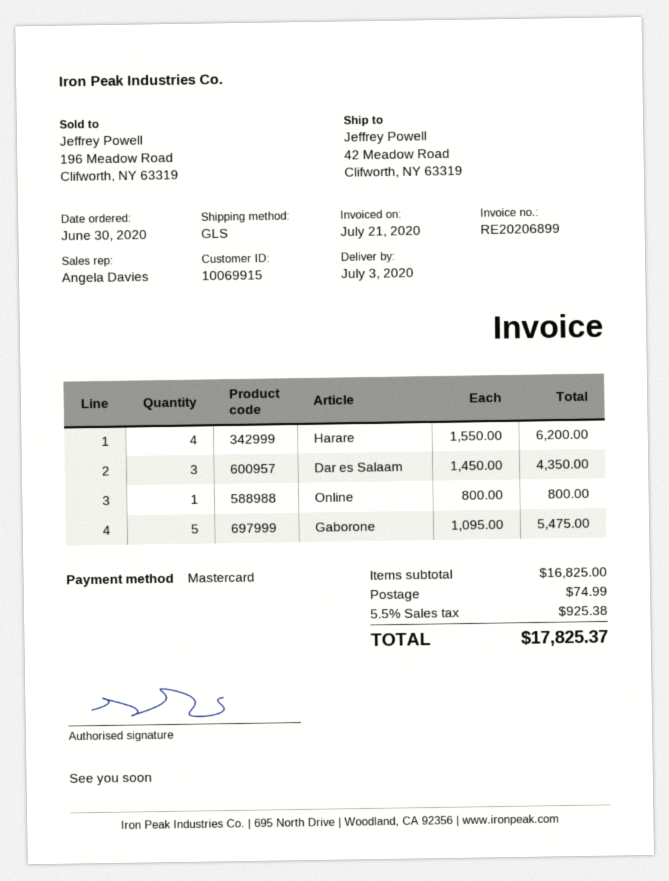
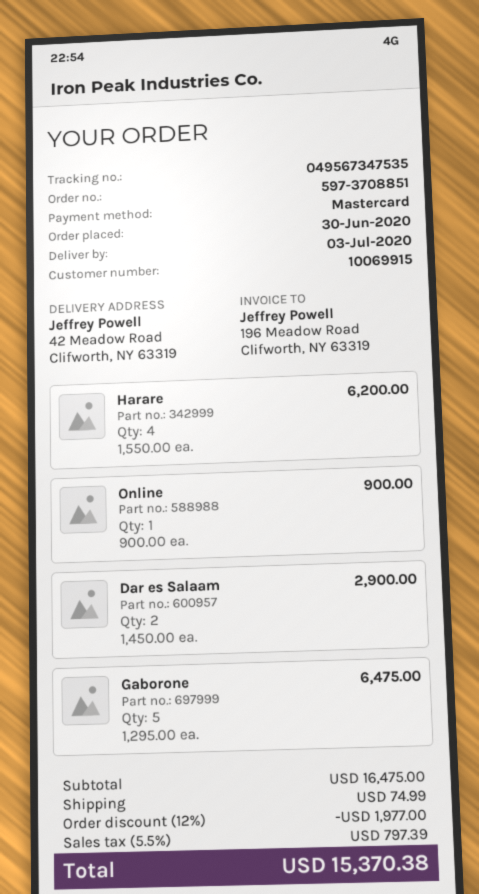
Dar es Salaam: 3 x 1450.00 = 4350.00 -> 2 x 1450.00 = 2900.00
Online: 1 x 800.00 = 800.00 -> 1 x 900.00 = 900.00
Gaborone: 5 x 1095.00 = 5475.00 -> 5 x 1295.00 = 6475.00
subtotal: 16825.00 -> 16475.00
discount: none -> 12% = 1977.00
tax: 5.5% = 925.38 -> 5.5% = 797.39
total: 17825.37 -> 15370.38

